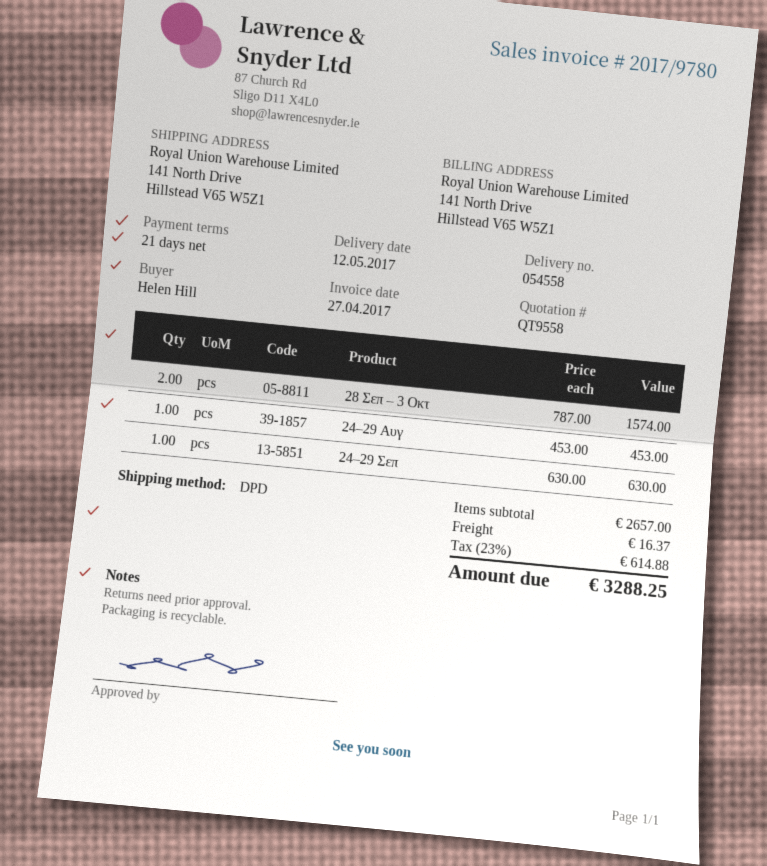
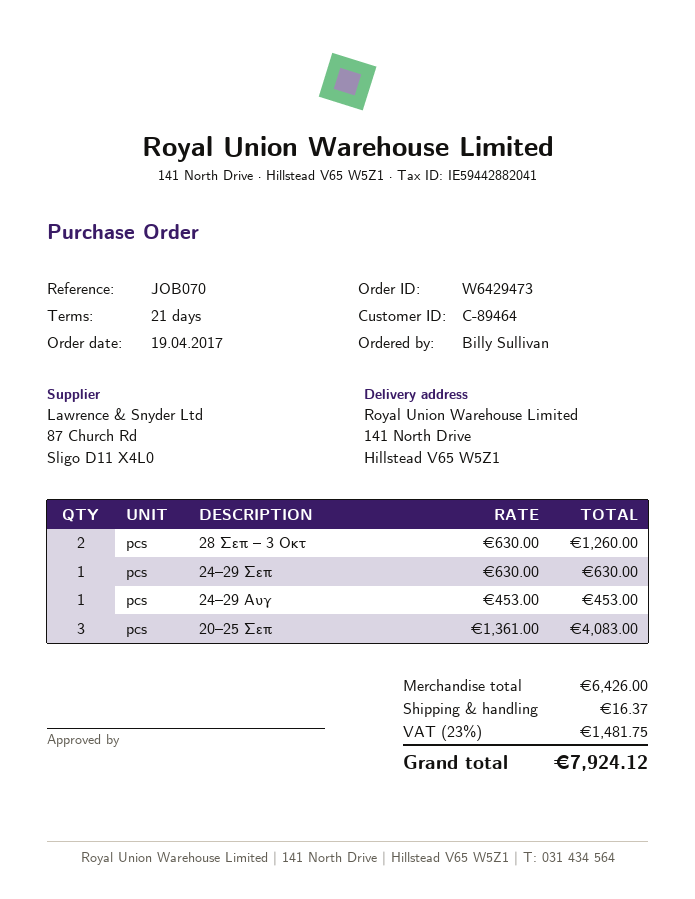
ordered by: Helen Hill -> Billy Sullivan
28 Σεπ – 3 Οκτ: 2 x 787.00 = 1574.00 -> 2 x 630.00 = 1260.00
20–25 Σεπ: none -> 3 x 1361.00 = 4083.00
subtotal: 2657.00 -> 6426.00
tax: 23% = 614.88 -> 23% = 1481.75
total: 3288.25 -> 7924.12

